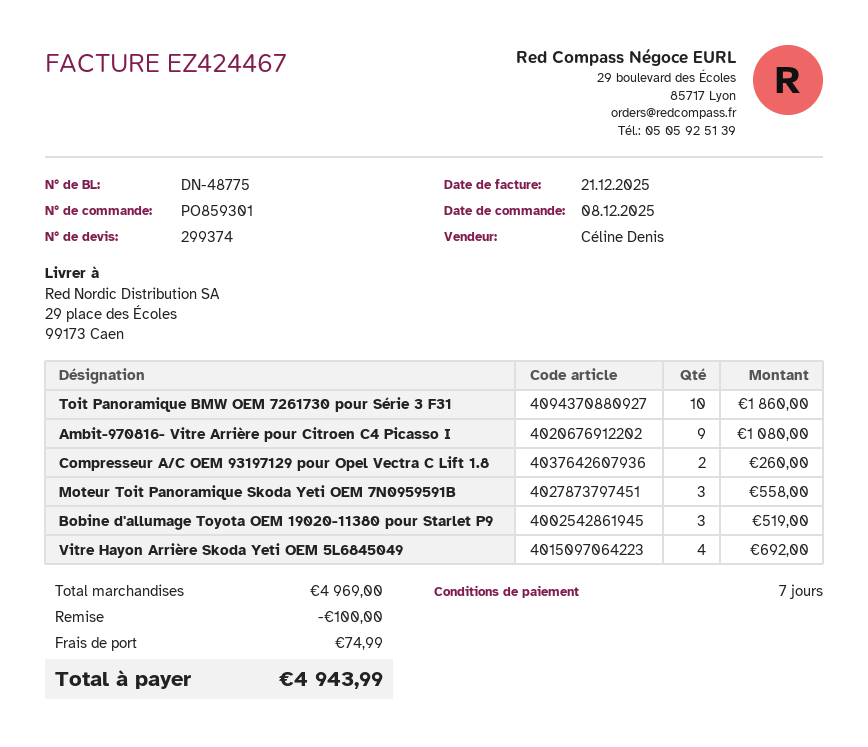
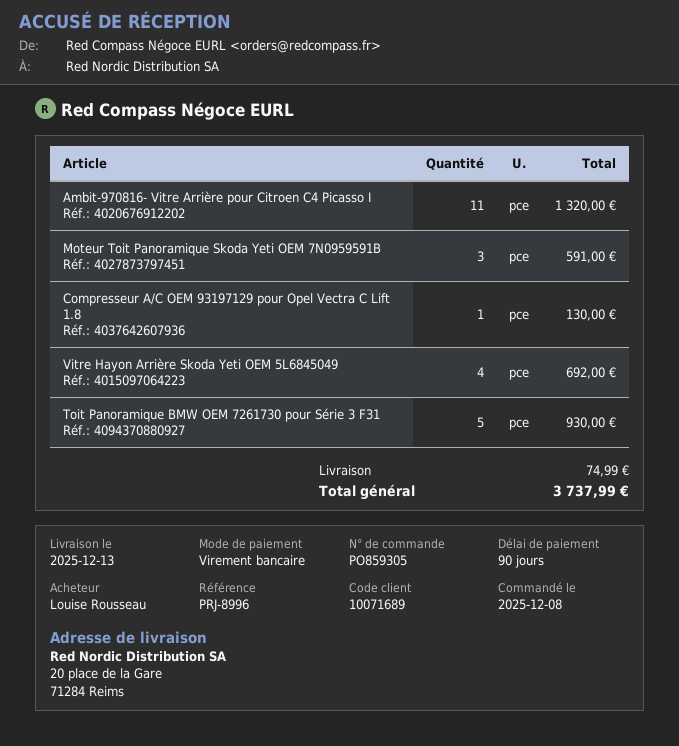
order number: PO859301 -> PO859305
payment terms: 7 days -> 90 days
ship to: 29 place des Écoles, 99173 Caen -> 20 place de la Gare, 71284 Reims
Toit Panoramique BMW OEM 7261730 pour Série 3 F31: 10 for 1860.00 -> 5 for 930.00
Ambit-970816- Vitre Arrière pour Citroen C4 Picasso I: 9 for 1080.00 -> 11 for 1320.00
Compresseur A/C OEM 93197129 pour Opel Vectra C Lift 1.8: 2 for 260.00 -> 1 for 130.00
Moteur Toit Panoramique Skoda Yeti OEM 7N0959591B: 3 for 558.00 -> 3 for 591.00
Bobine d'allumage Toyota OEM 19020-11380 pour Starlet P9: 3 for 519.00 -> none
discount: 100.00 -> none
total: 4943.99 -> 3737.99

